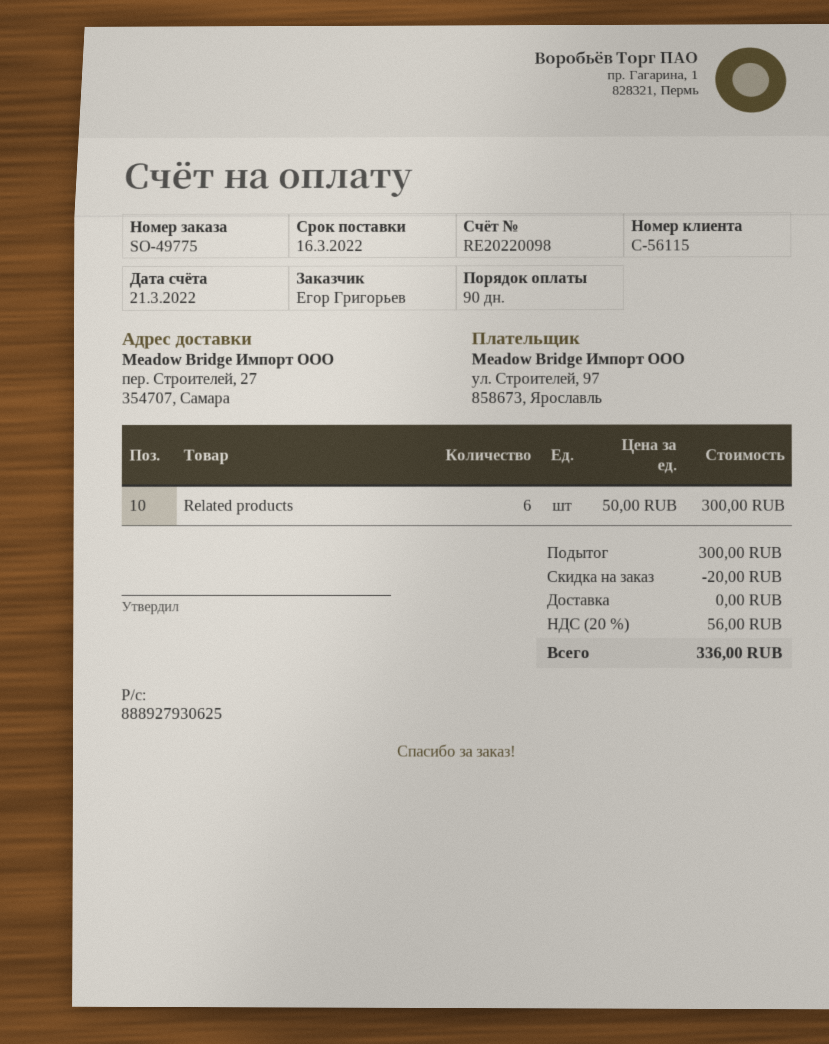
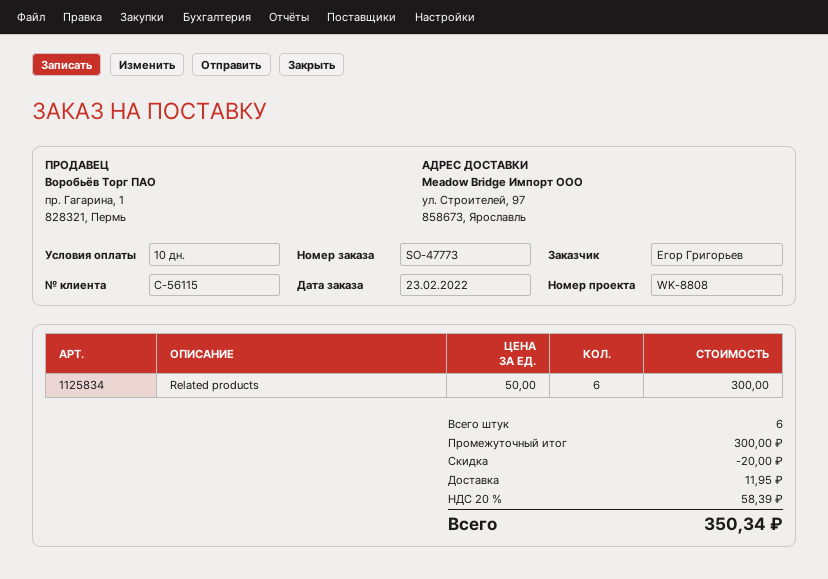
order number: SO-49775 -> SO-47773
payment terms: 90 days -> 10 days
ship to: пер. Строителей, 27, 354707, Самара -> ул. Строителей, 97, 858673, Ярославль
shipping: 0.00 -> 11.95
tax: 20% = 56.00 -> 20% = 58.39
total: 336.00 -> 350.34

